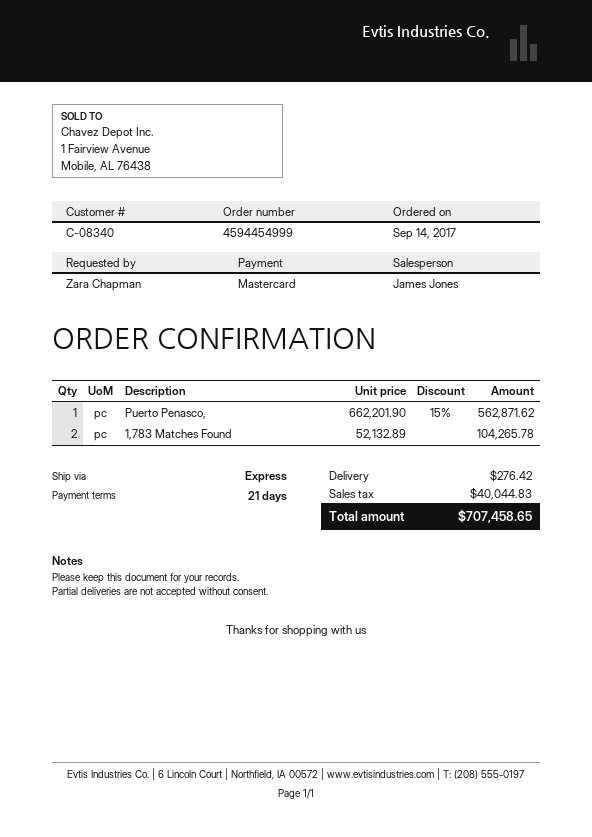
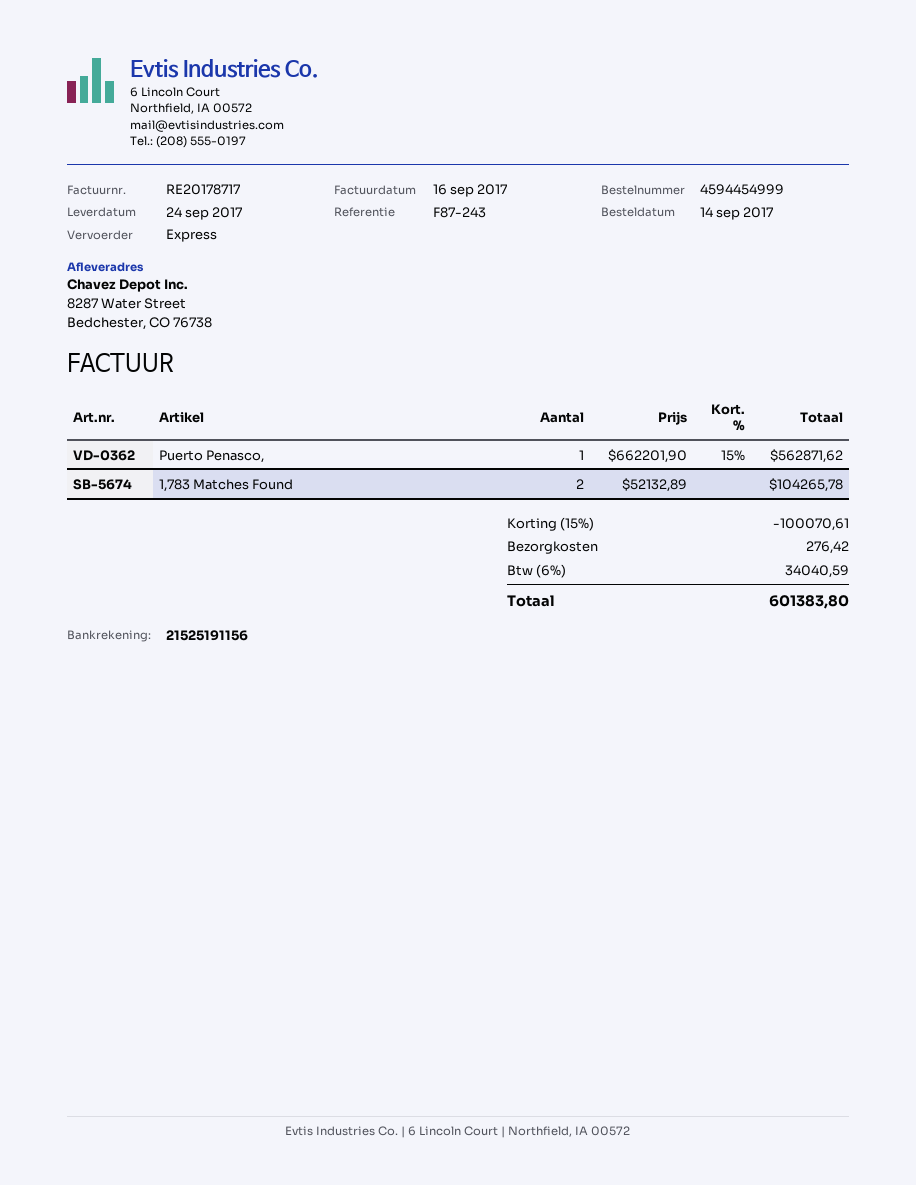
discount: none -> 15% = 100070.61
tax: 40044.83 -> 34040.59
total: 707458.65 -> 601383.80

